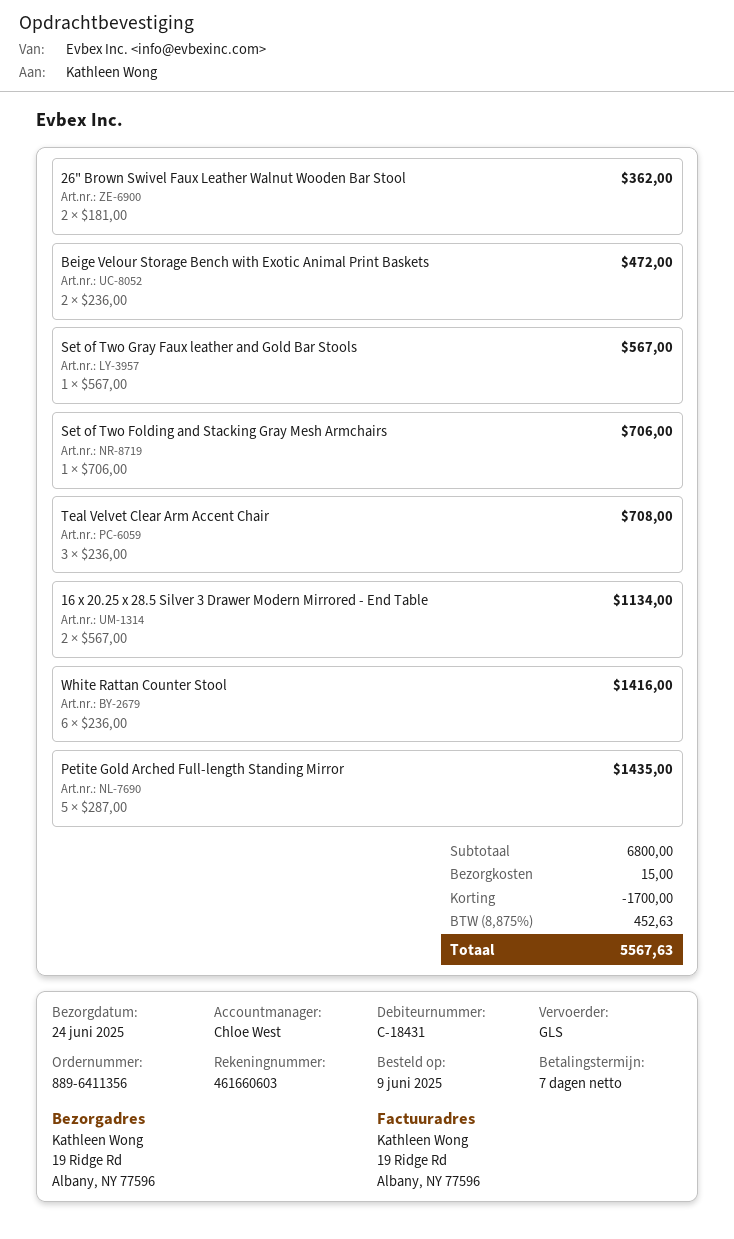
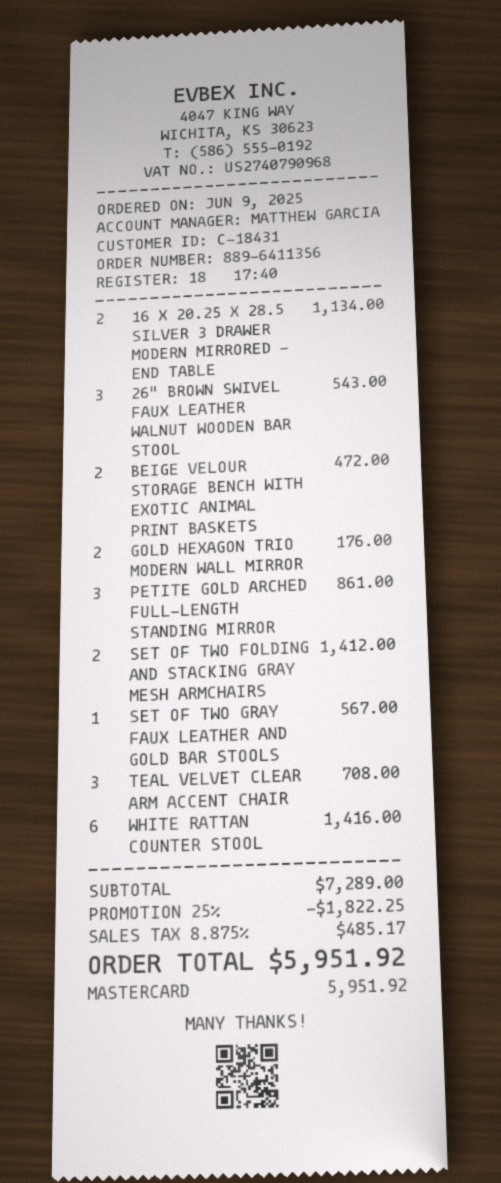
sales rep: Chloe West -> MATTHEW GARCIA
26" Brown Swivel Faux Leather Walnut Wooden Bar Stool: 2 for 362.00 -> 3 for 543.00
Set of Two Folding and Stacking Gray Mesh Armchairs: 1 for 706.00 -> 2 for 1412.00
Petite Gold Arched Full-length Standing Mirror: 5 for 1435.00 -> 3 for 861.00
GOLD HEXAGON TRIO MODERN WALL MIRROR: none -> 2 for 176.00
subtotal: 6800.00 -> 7289.00
discount: 1700.00 -> 1822.25
shipping: 15.00 -> none
tax: 8.875% = 452.63 -> 8.875% = 485.17
total: 5567.63 -> 5951.92

